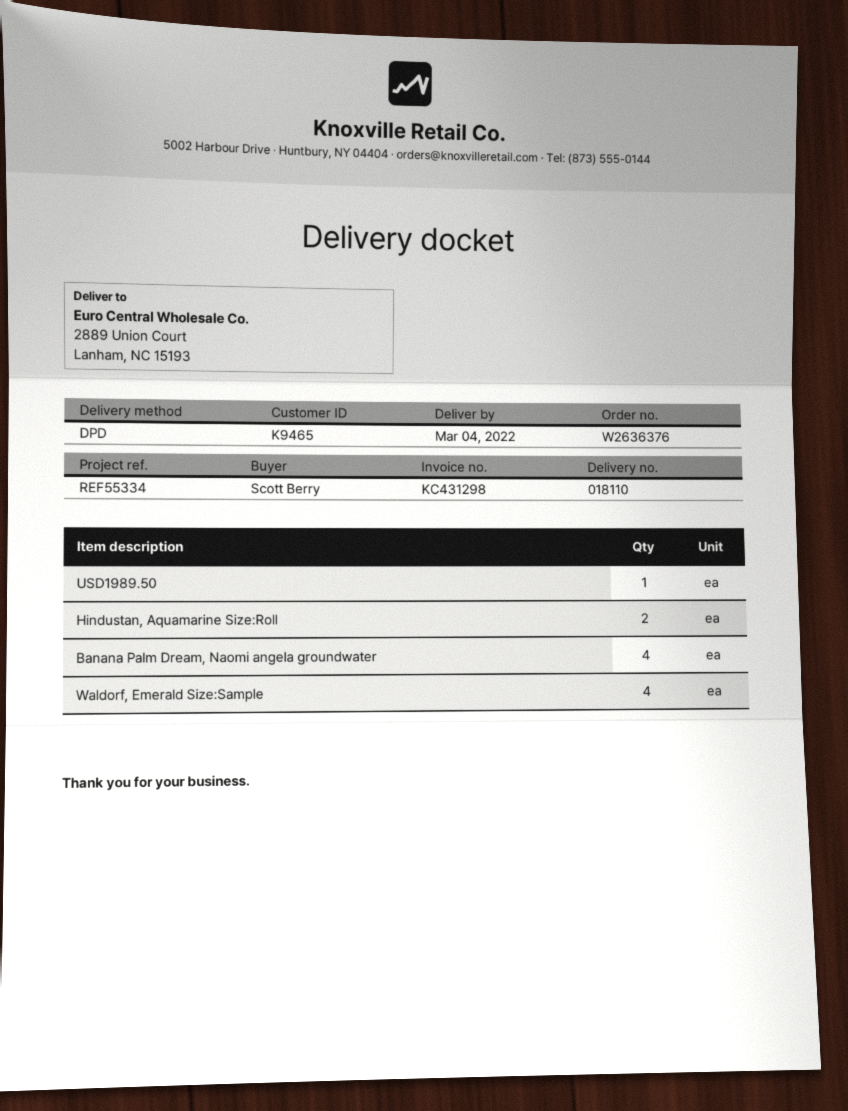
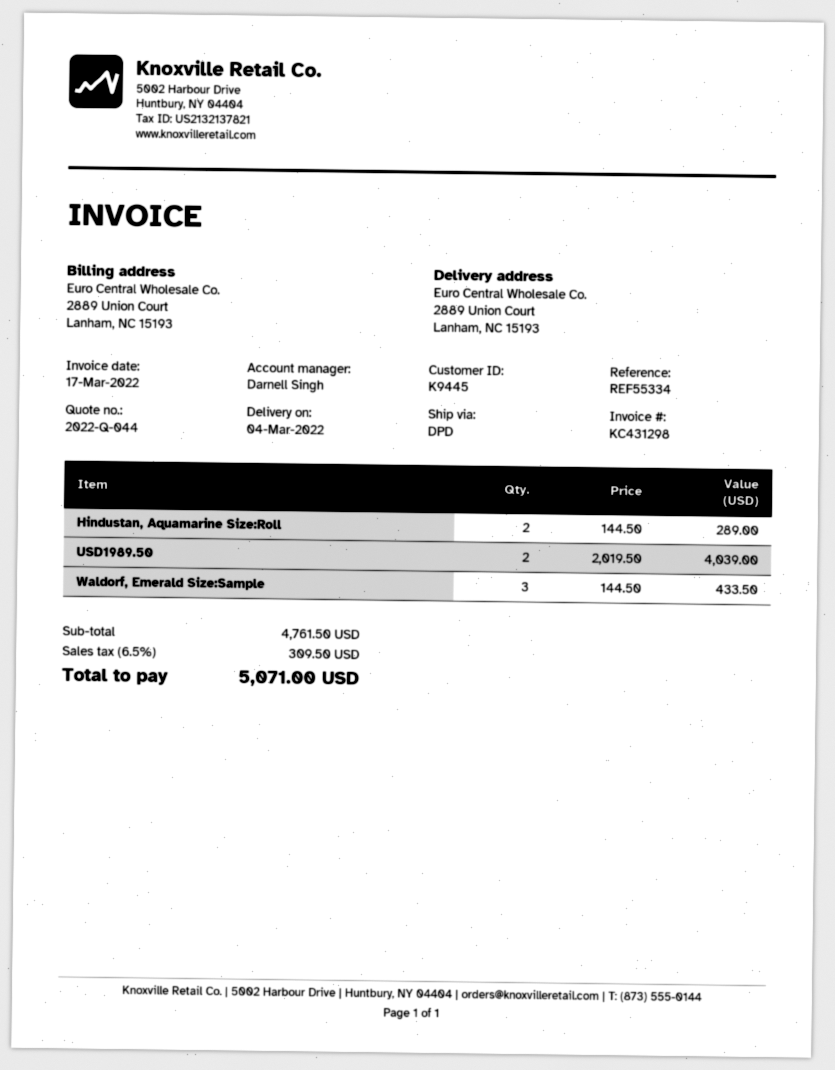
customer number: K9465 -> K9445
USD1989.50: 1 -> 2
Banana Palm Dream, Naomi angela groundwater: 4 -> none
Waldorf, Emerald Size:Sample: 4 -> 3

